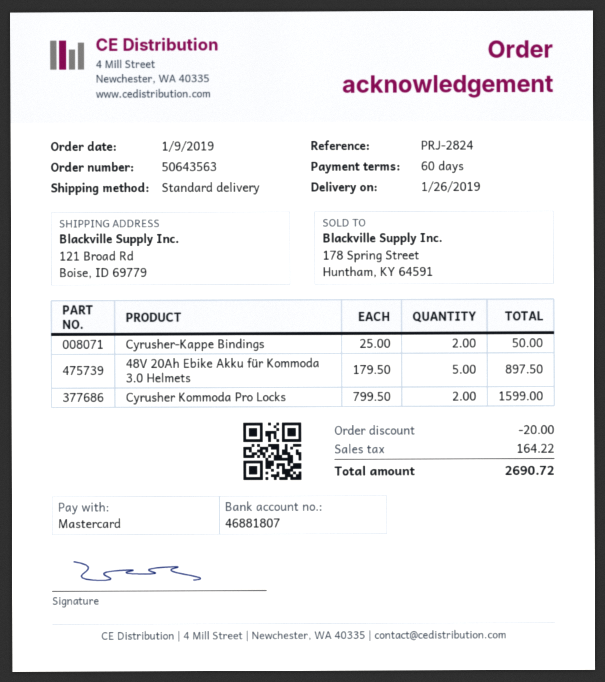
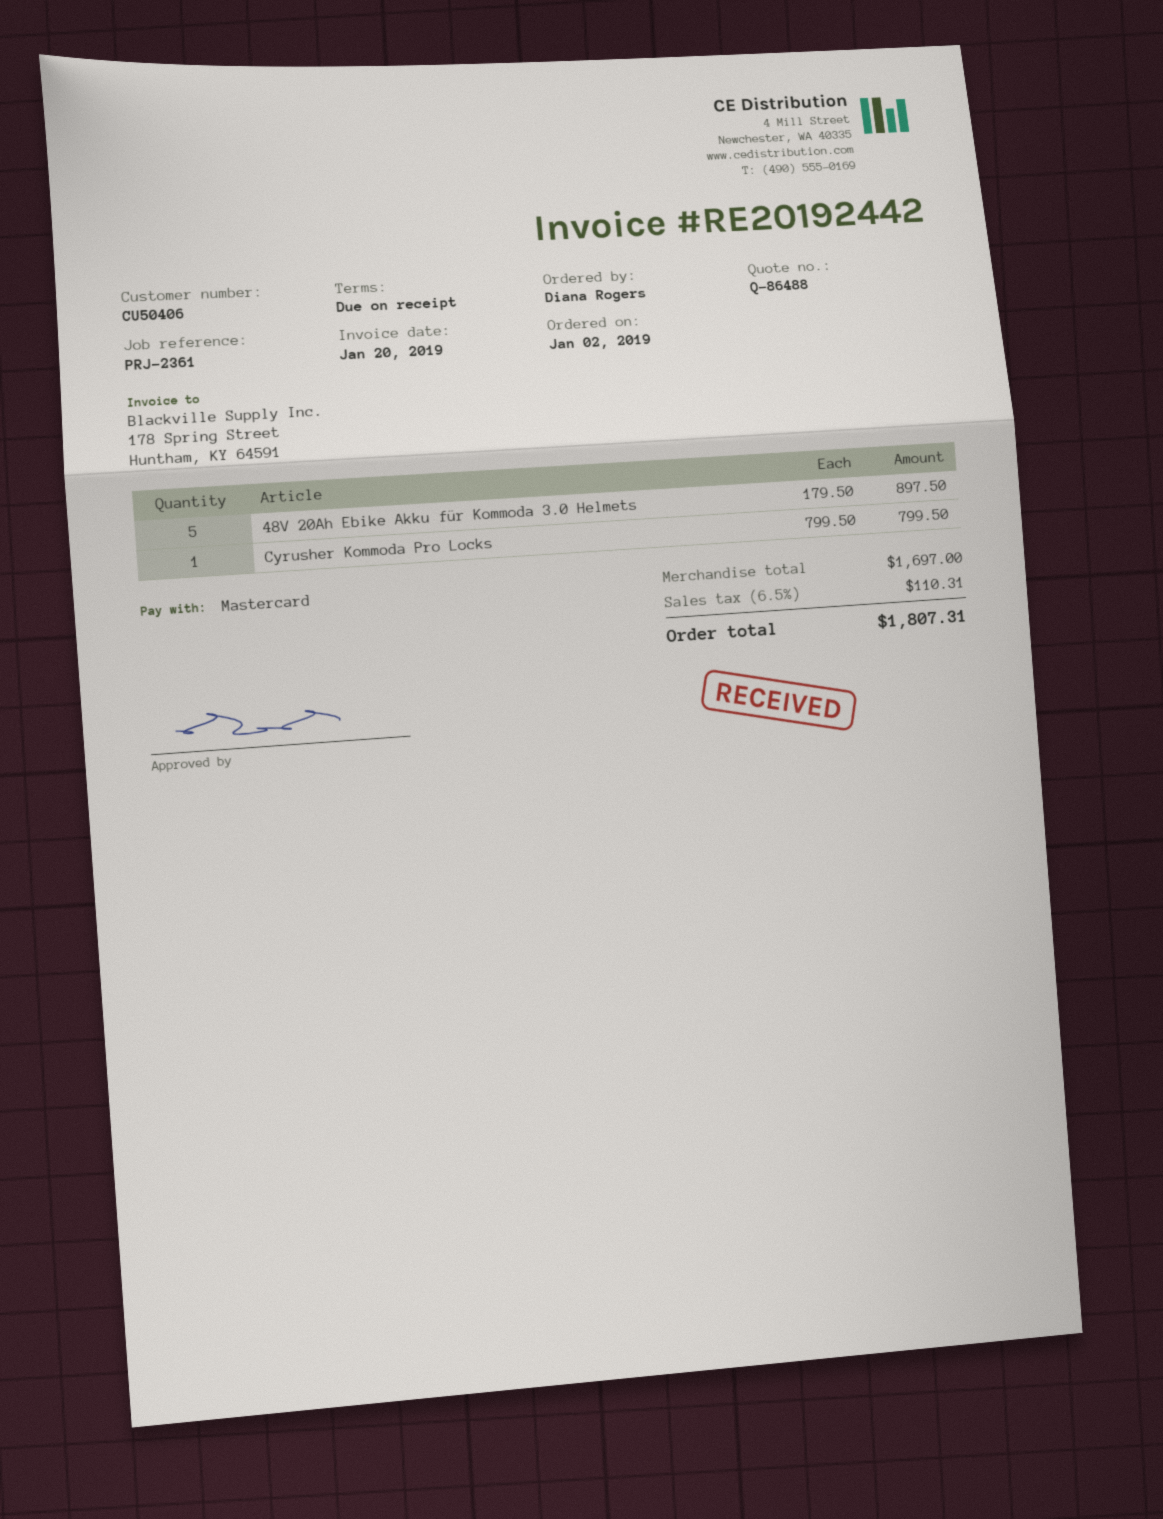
order date: 2019-01-09 -> 2019-01-02
payment terms: 60 days -> on receipt
reference: PRJ-2824 -> PRJ-2361
Cyrusher-Kappe Bindings: 2 x 25.00 = 50.00 -> none
Cyrusher Kommoda Pro Locks: 2 x 799.50 = 1599.00 -> 1 x 799.50 = 799.50
discount: 20.00 -> none
tax: 164.22 -> 110.31
total: 2690.72 -> 1807.31

